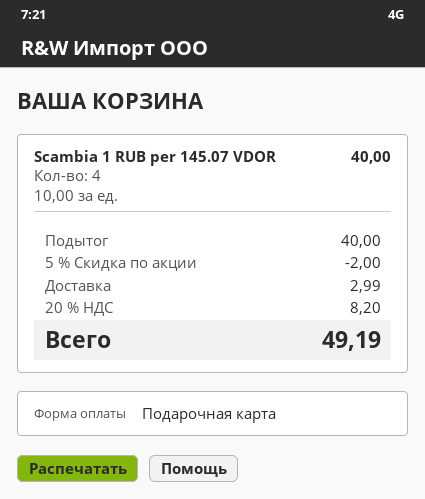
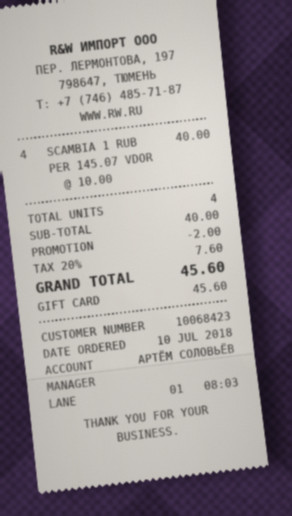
shipping: 2.99 -> none
tax: 20% = 8.20 -> 20% = 7.60
total: 49.19 -> 45.60

